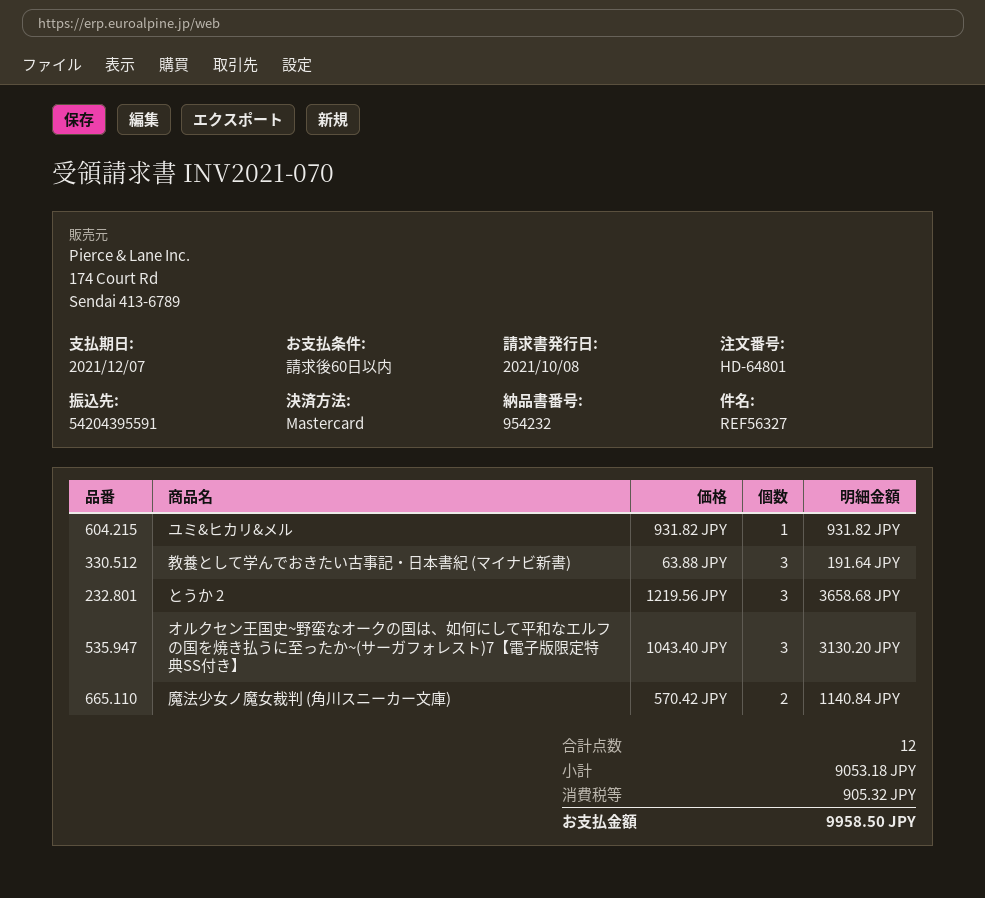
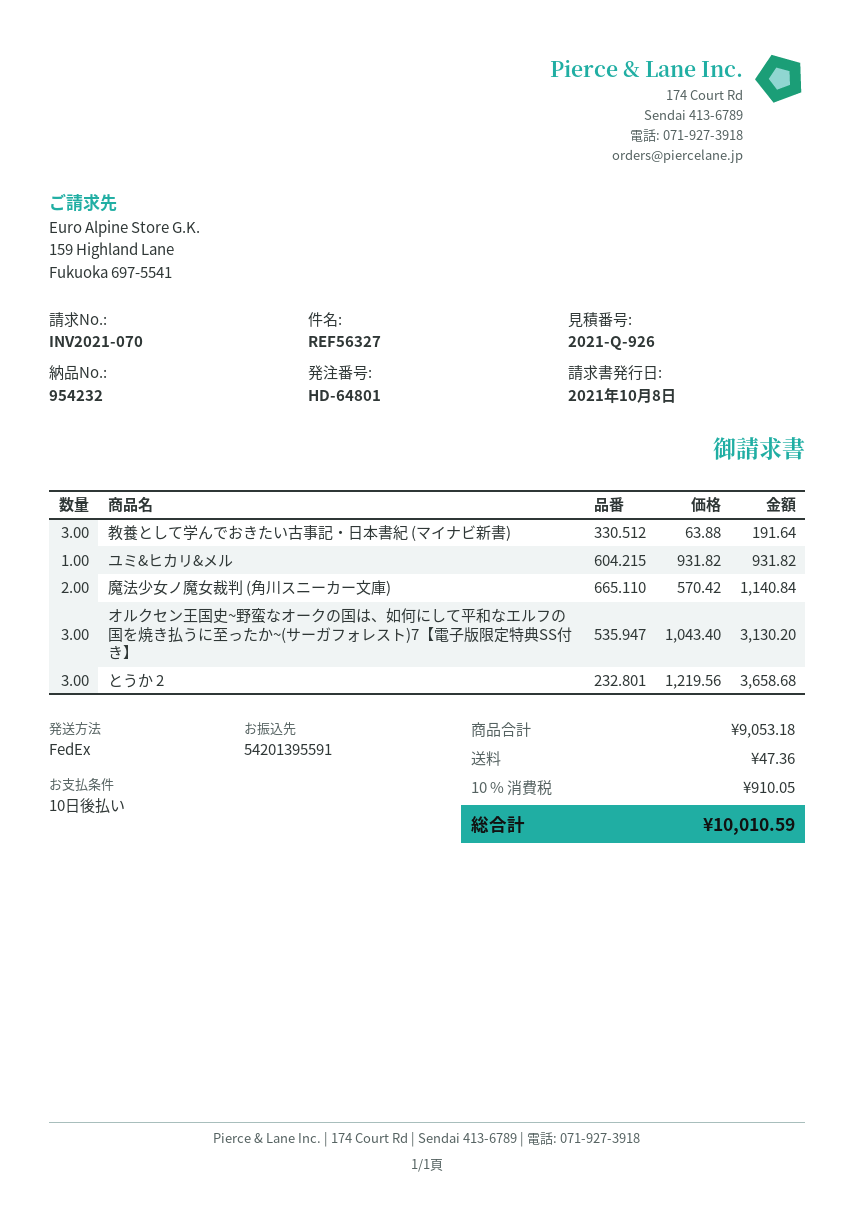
payment terms: 60 days -> 10 days
bank account: 54204395591 -> 54201395591
shipping: none -> 47.36
tax: 905.32 -> 910.05
total: 9958.50 -> 10010.59

